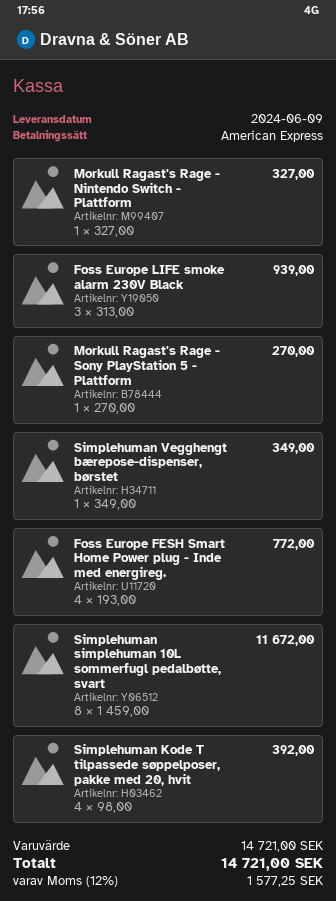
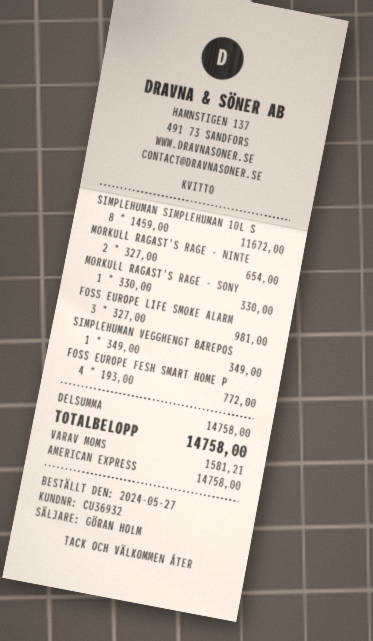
Morkull Ragast's Rage - Nintendo Switch - Plattform: 1 x 327.00 = 327.00 -> 2 x 327.00 = 654.00
Foss Europe LIFE smoke alarm 230V Black: 3 x 313.00 = 939.00 -> 3 x 327.00 = 981.00
Morkull Ragast's Rage - Sony PlayStation 5 - Plattform: 1 x 270.00 = 270.00 -> 1 x 330.00 = 330.00
Simplehuman Kode T tilpassede søppelposer, pakke med 20, hvit: 4 x 98.00 = 392.00 -> none
subtotal: 14721.00 -> 14758.00
tax: 1577.25 -> 1581.21
total: 14721.00 -> 14758.00

